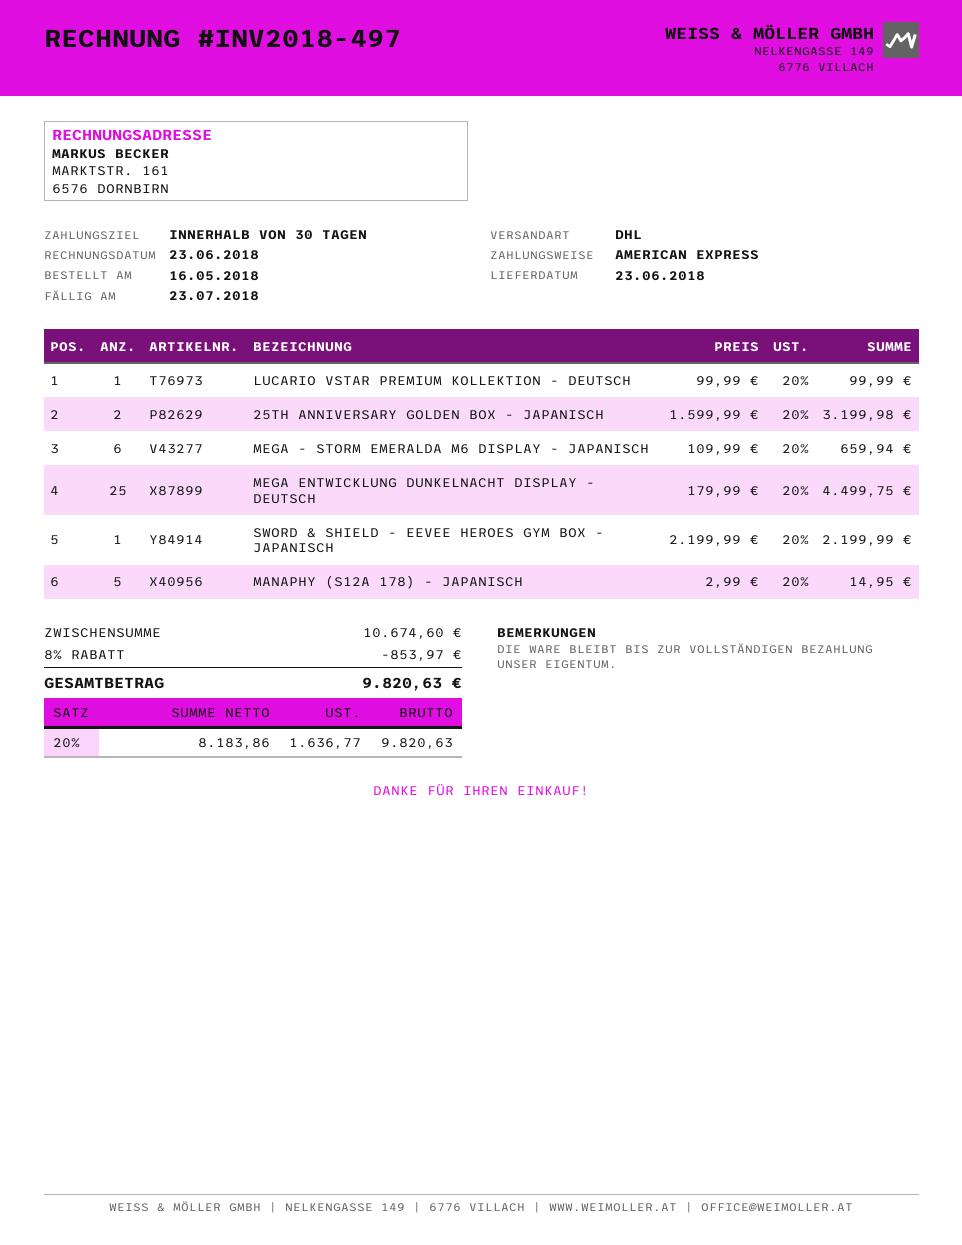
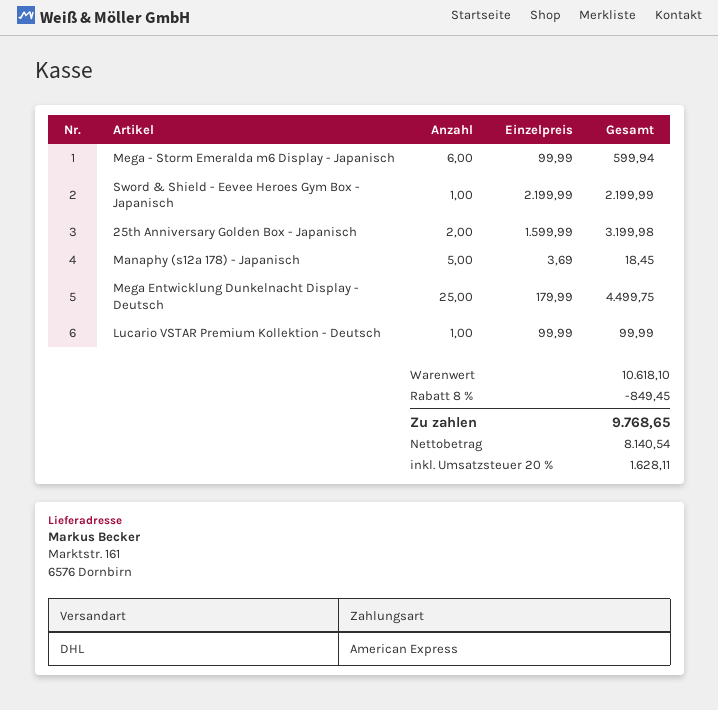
MEGA - STORM EMERALDA M6 DISPLAY - JAPANISCH: 6 x 109.99 = 659.94 -> 6 x 99.99 = 599.94
MANAPHY (S12A 178) - JAPANISCH: 5 x 2.99 = 14.95 -> 5 x 3.69 = 18.45
subtotal: 10674.60 -> 10618.10
discount: 8% = 853.97 -> 8% = 849.45
net: 8183.86 -> 8140.54
tax: 20% = 1636.77 -> 20% = 1628.11
total: 9820.63 -> 9768.65

